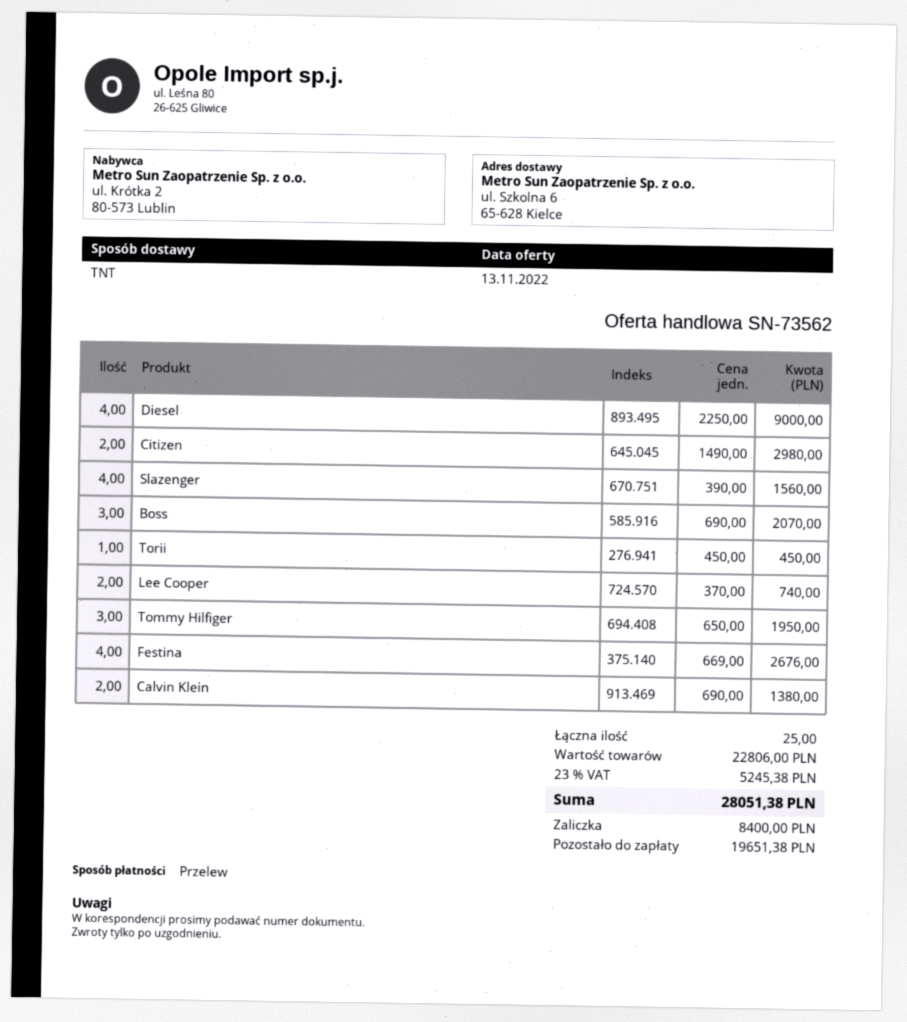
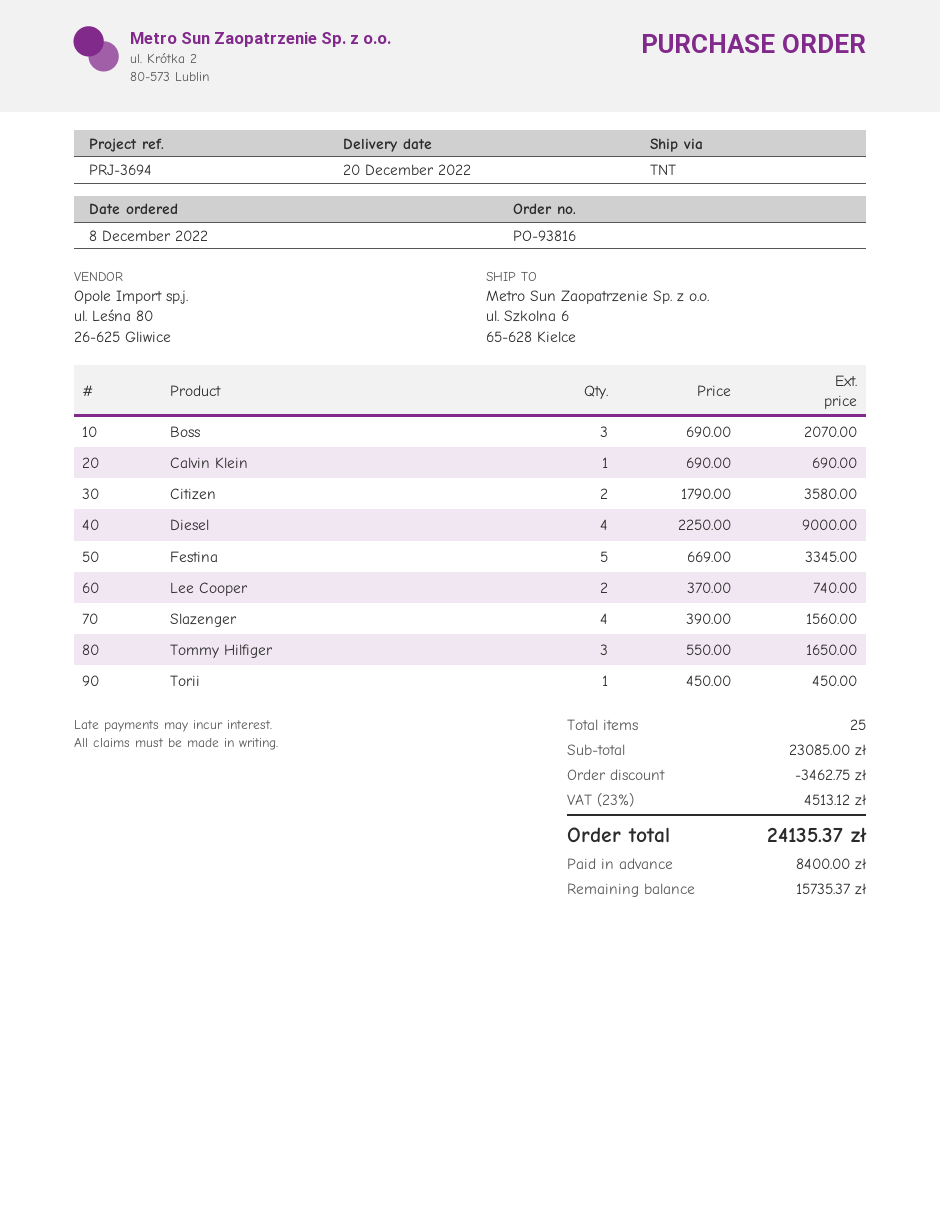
Citizen: 2 x 1490.00 = 2980.00 -> 2 x 1790.00 = 3580.00
Tommy Hilfiger: 3 x 650.00 = 1950.00 -> 3 x 550.00 = 1650.00
Festina: 4 x 669.00 = 2676.00 -> 5 x 669.00 = 3345.00
Calvin Klein: 2 x 690.00 = 1380.00 -> 1 x 690.00 = 690.00
subtotal: 22806.00 -> 23085.00
discount: none -> 3462.75
tax: 23% = 5245.38 -> 23% = 4513.12
total: 28051.38 -> 24135.37
balance: 19651.38 -> 15735.37

